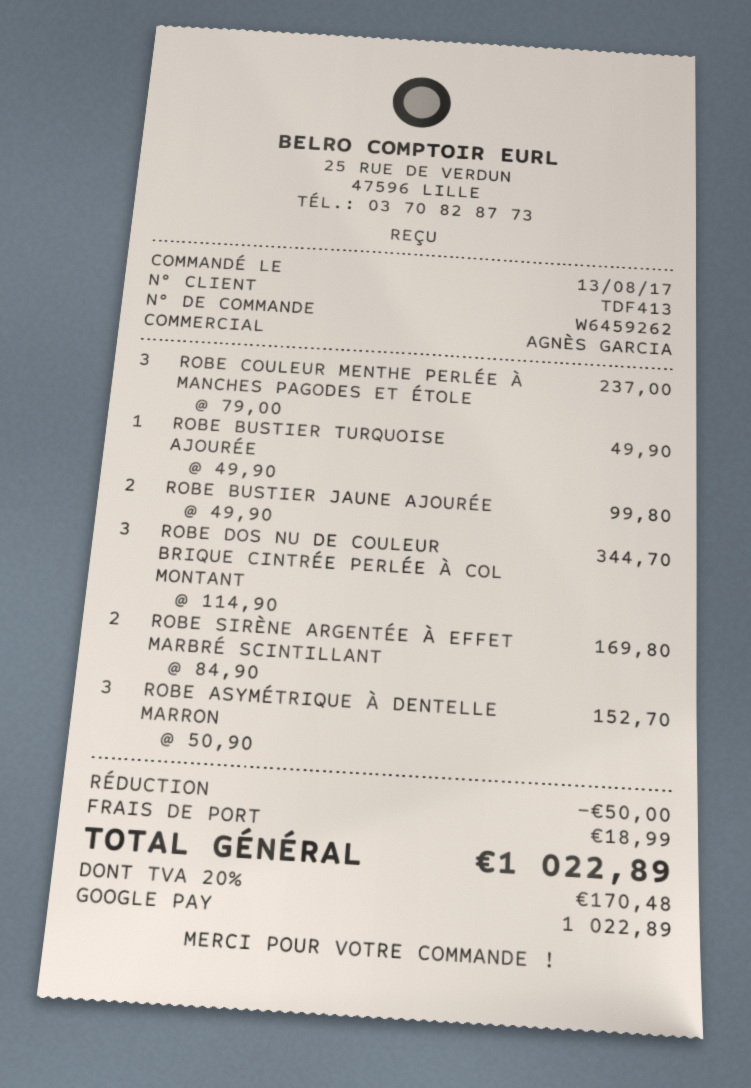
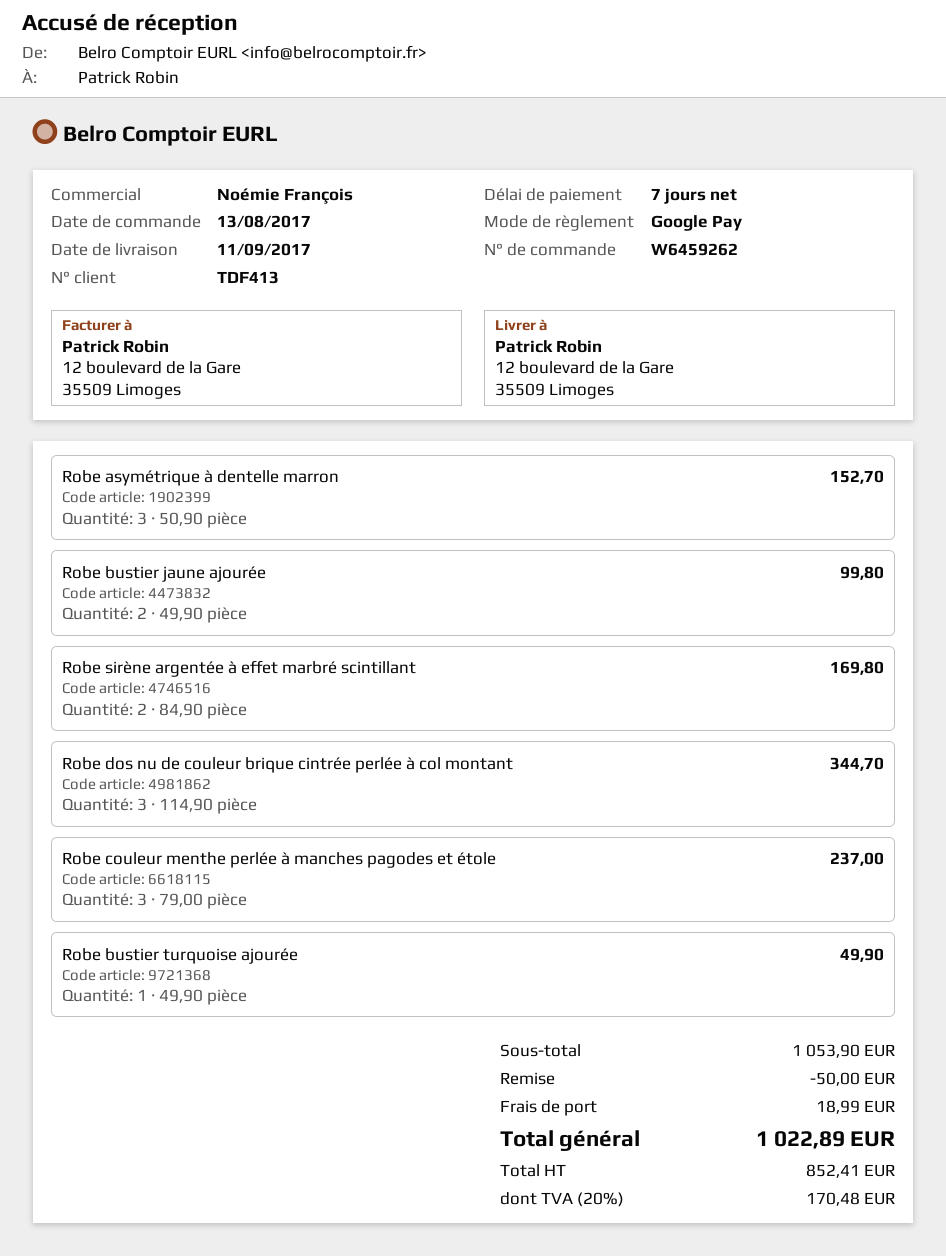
sales rep: AGNÈS GARCIA -> Noémie François

